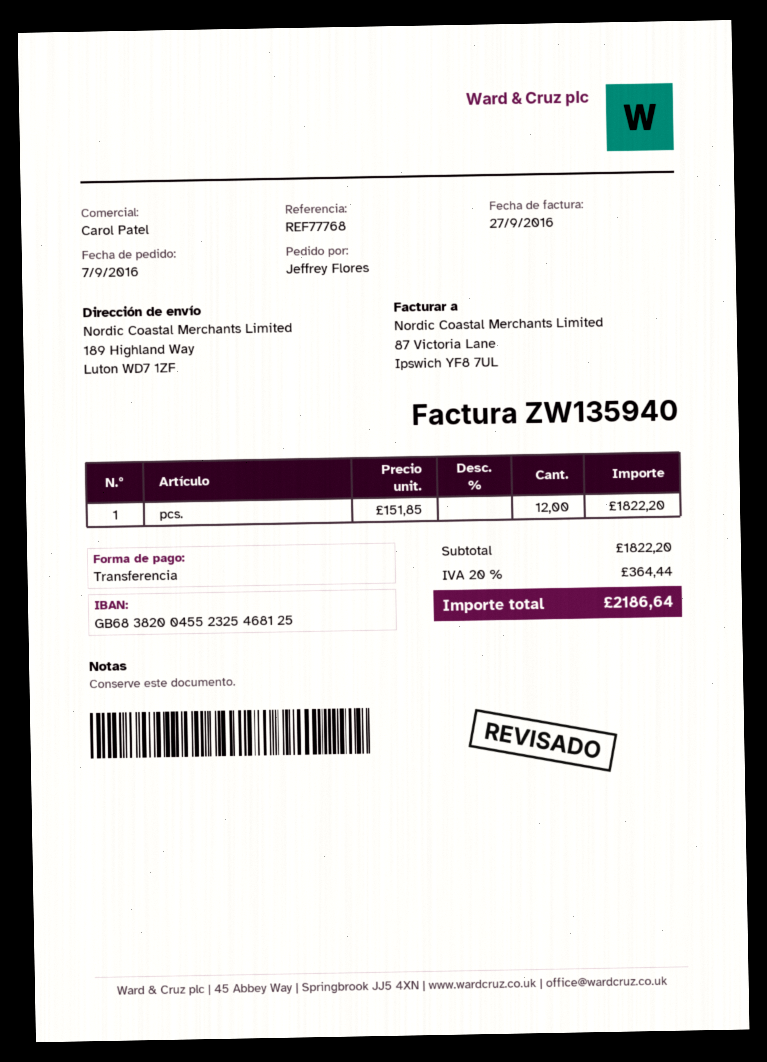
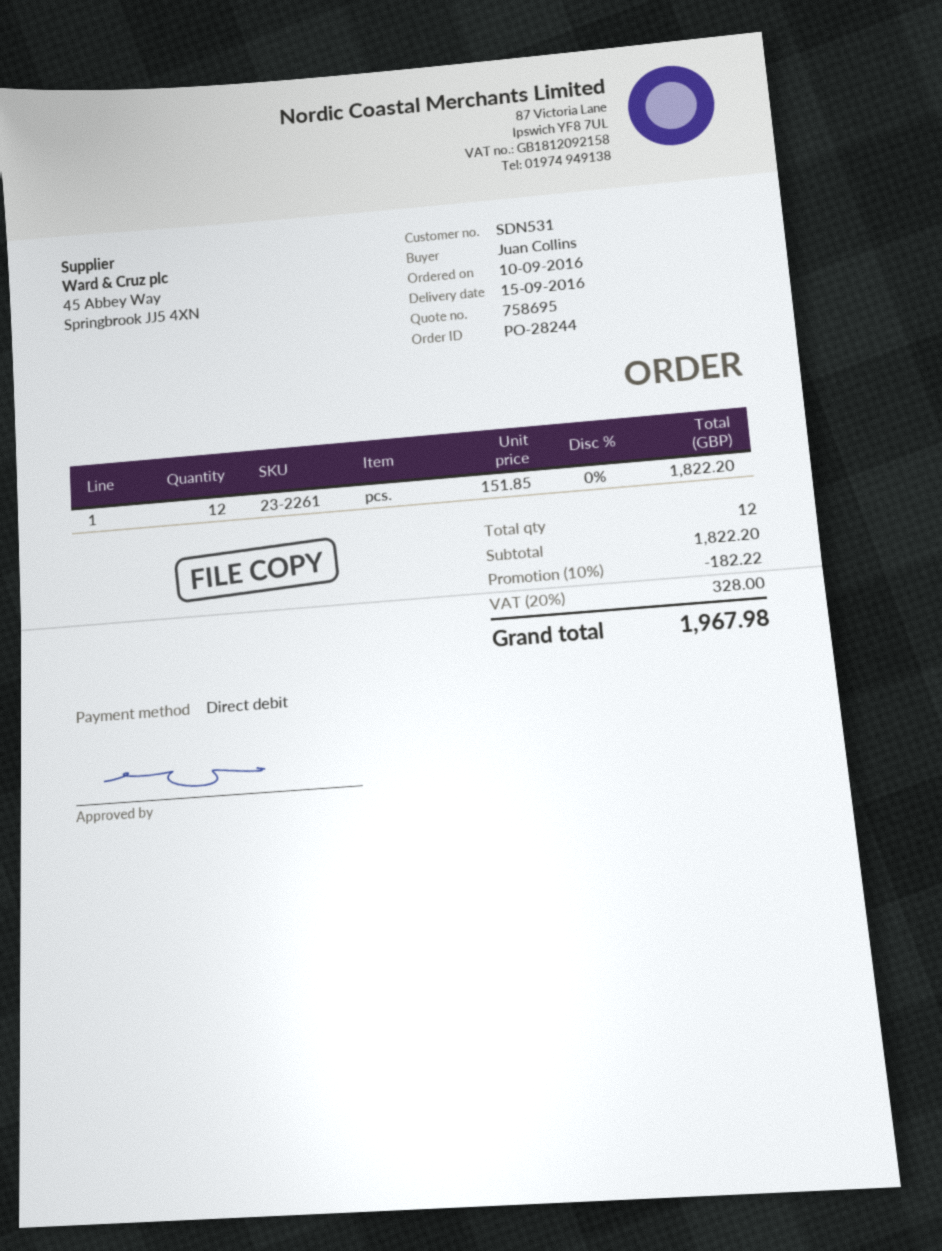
order date: 2016-09-07 -> 2016-09-10
ordered by: Jeffrey Flores -> Juan Collins
payment method: bank transfer -> direct debit
discount: none -> 10% = 182.22
tax: 20% = 364.44 -> 20% = 328.00
total: 2186.64 -> 1967.98

